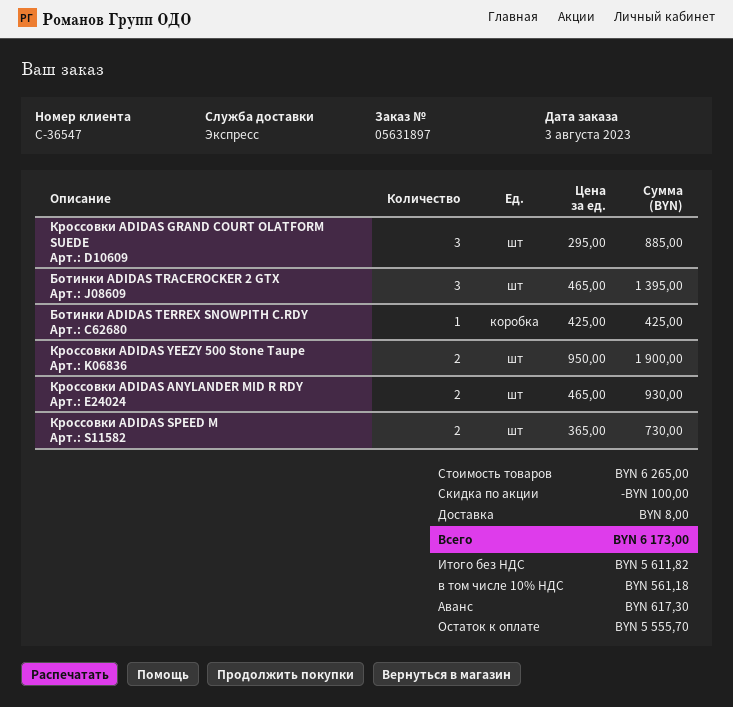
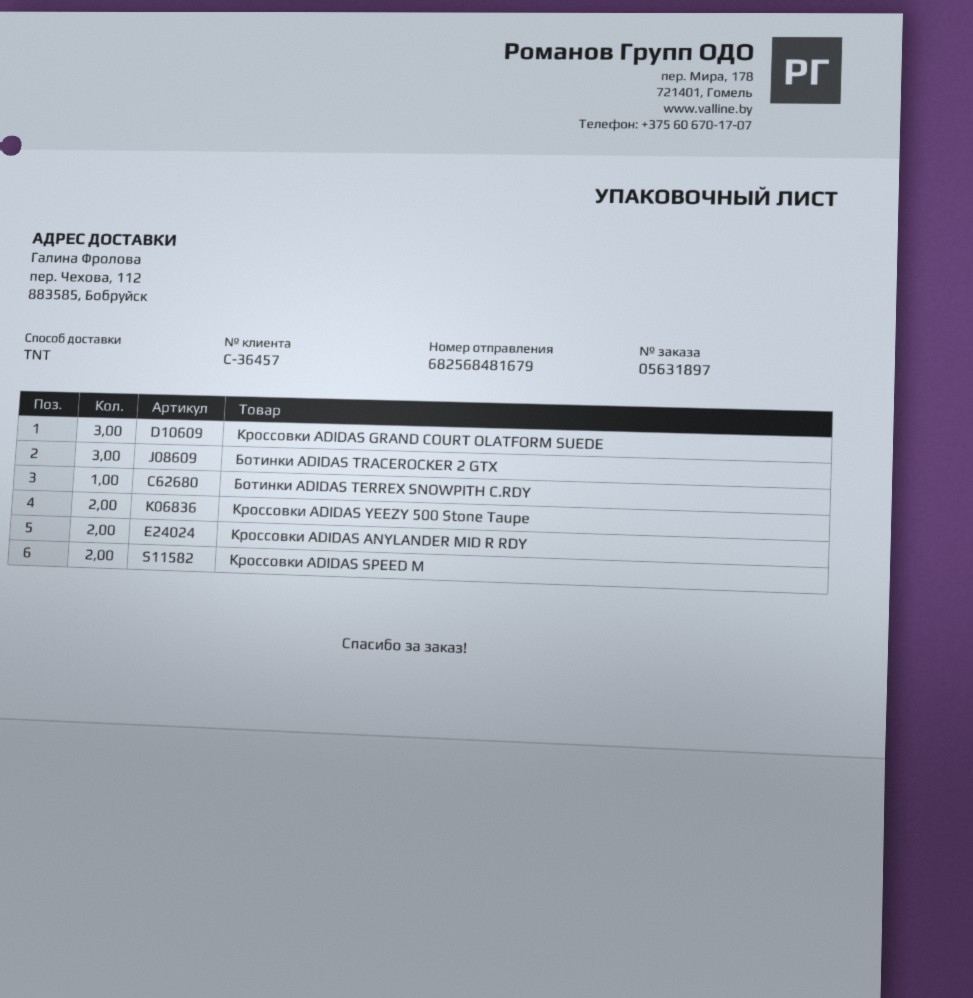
customer number: C-36547 -> C-36457
shipping method: express -> TNT

